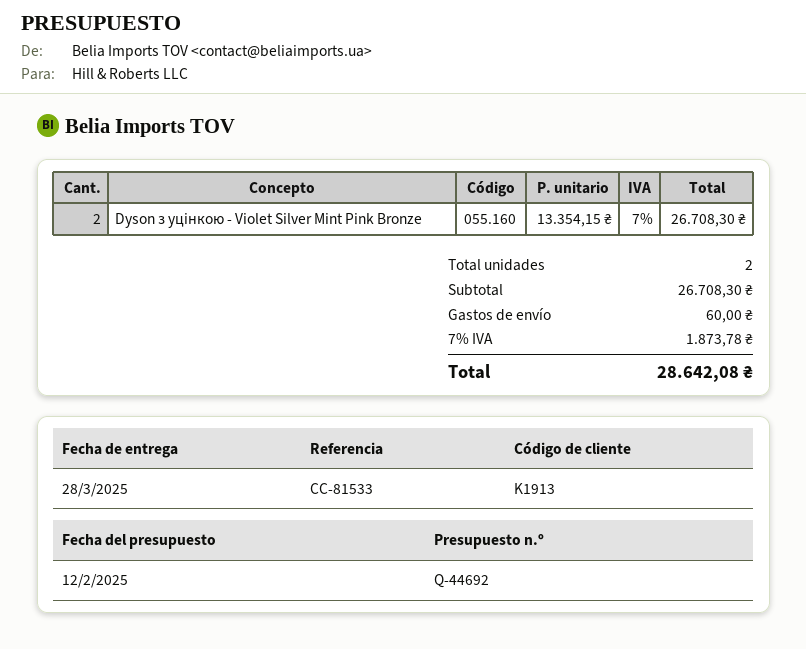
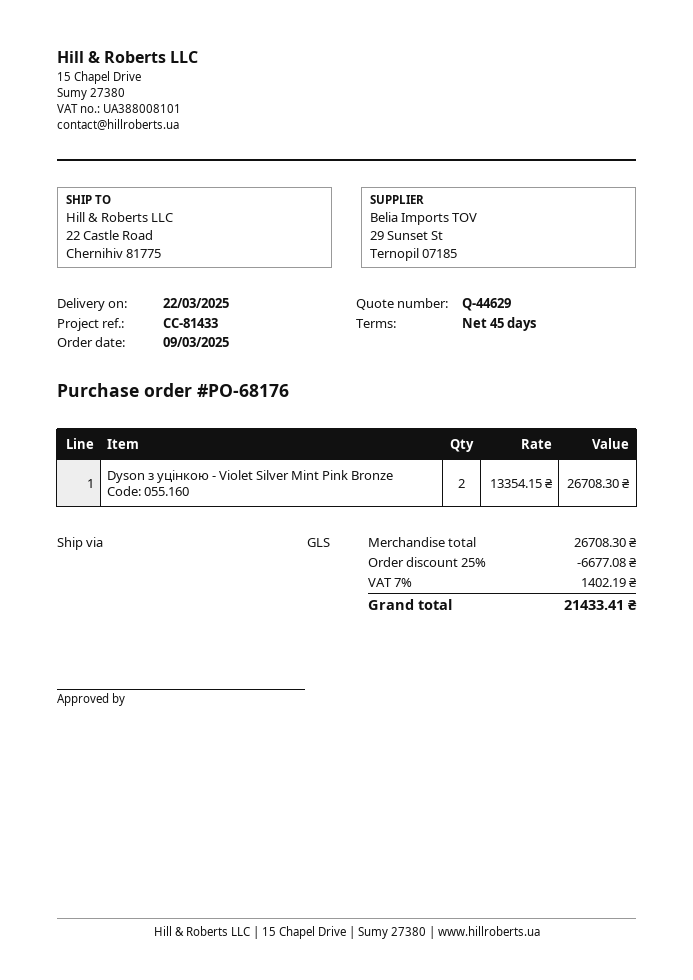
quote number: Q-44692 -> Q-44629
delivery date: 2025-03-28 -> 2025-03-22
reference: CC-81533 -> CC-81433
discount: none -> 25% = 6677.08
shipping: 60.00 -> none
tax: 7% = 1873.78 -> 7% = 1402.19
total: 28642.08 -> 21433.41

